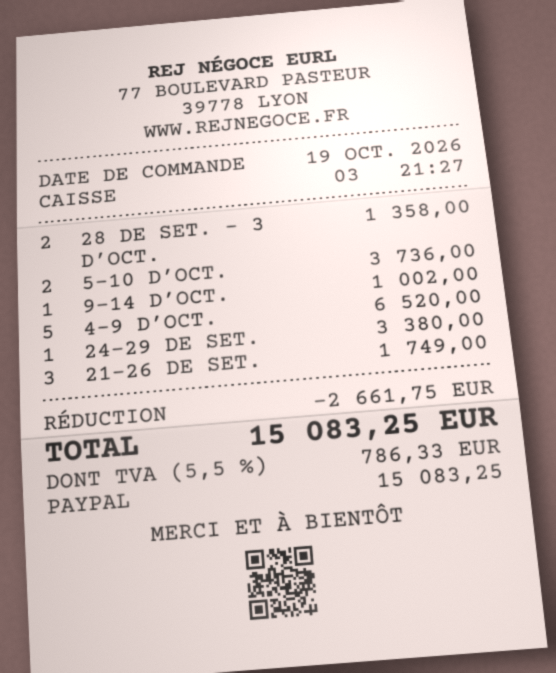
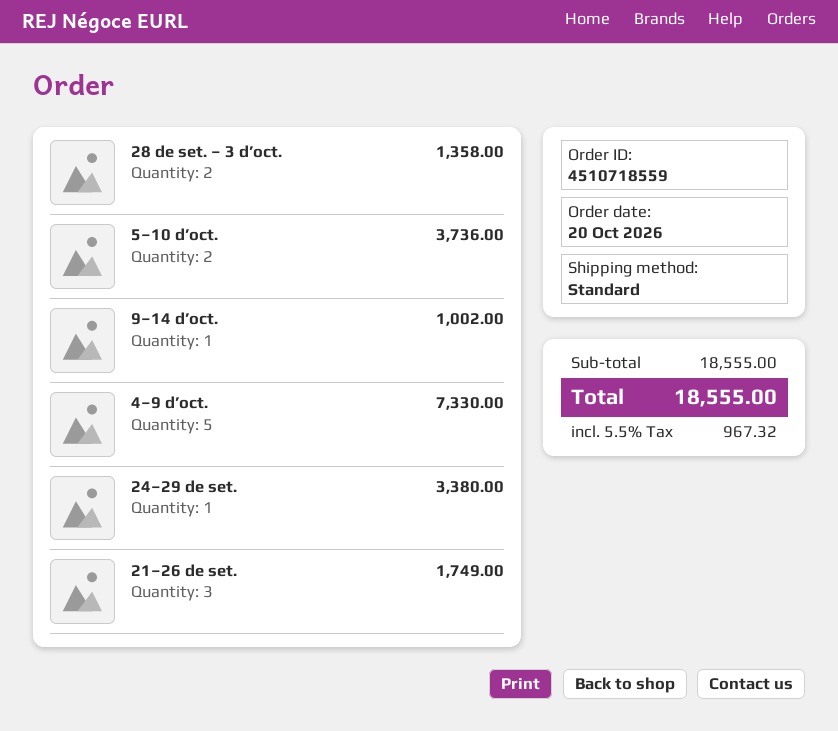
order date: 2026-10-19 -> 2026-10-20
4–9 D’OCT.: 5 for 6520.00 -> 5 for 7330.00
discount: 2661.75 -> none
tax: 5.5% = 786.33 -> 5.5% = 967.32
total: 15083.25 -> 18555.00

